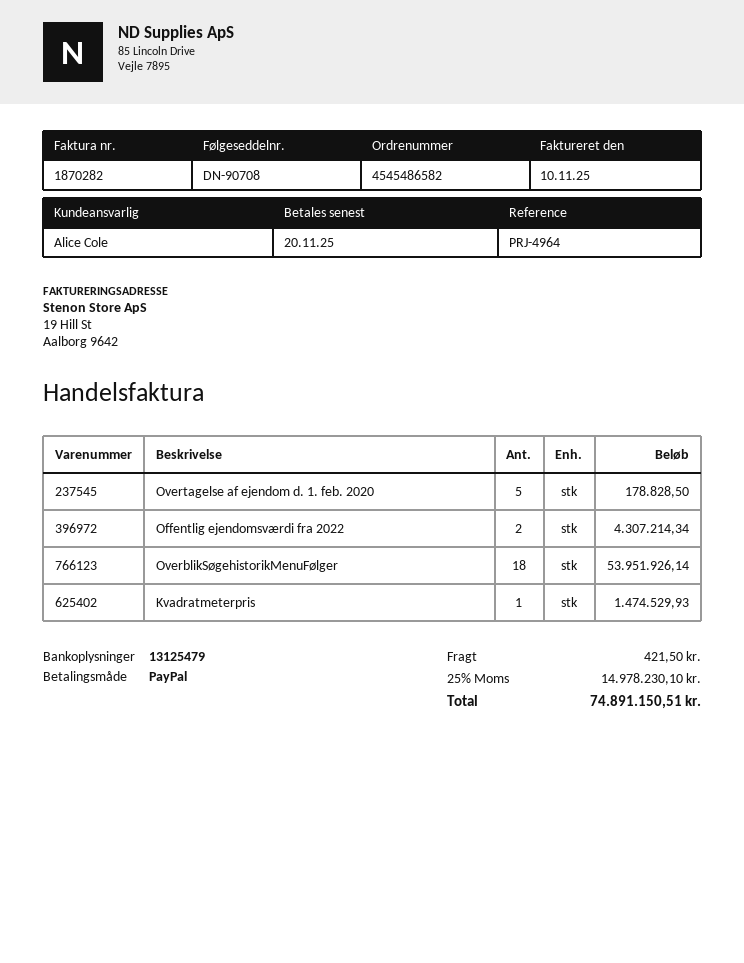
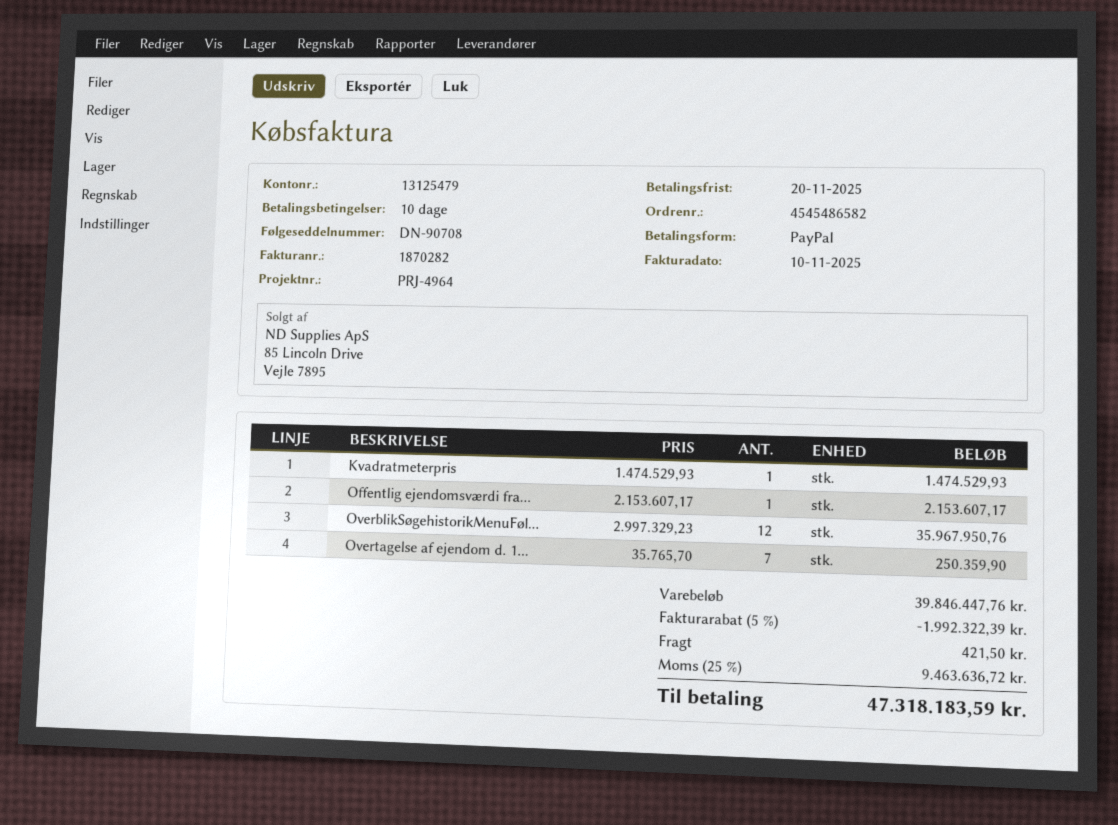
Overtagelse af ejendom d. 1. feb. 2020: 5 for 178828.50 -> 7 for 250359.90
Offentlig ejendomsværdi fra 2022: 2 for 4307214.34 -> 1 for 2153607.17
OverblikSøgehistorikMenuFølger: 18 for 53951926.14 -> 12 for 35967950.76
discount: none -> 5% = 1992322.39
tax: 25% = 14978230.10 -> 25% = 9463636.72
total: 74891150.51 -> 47318183.59

